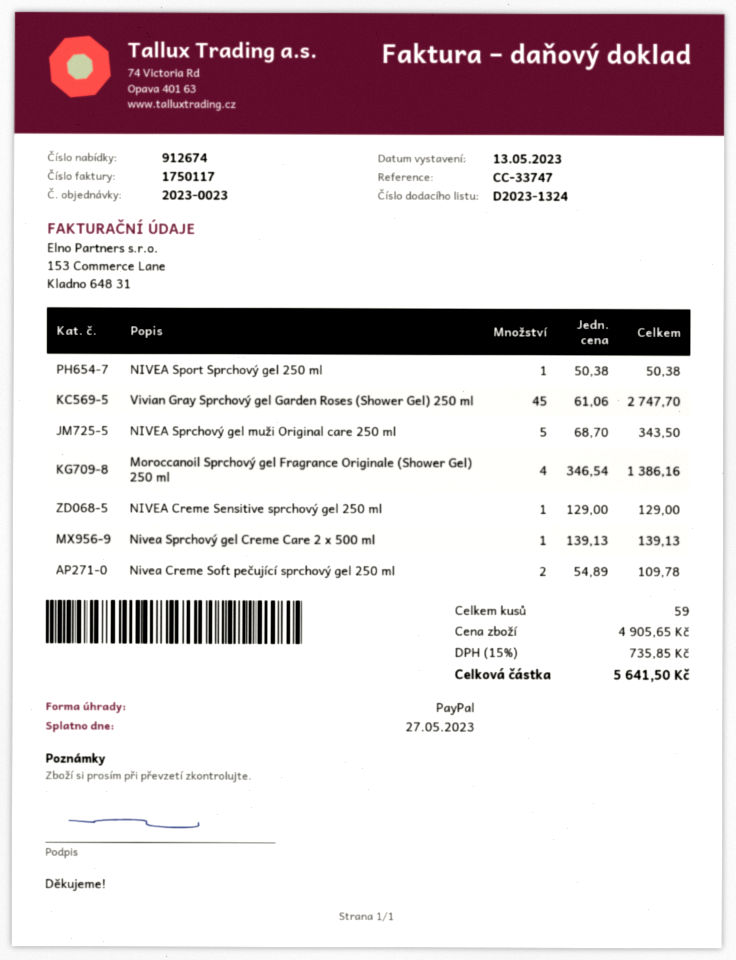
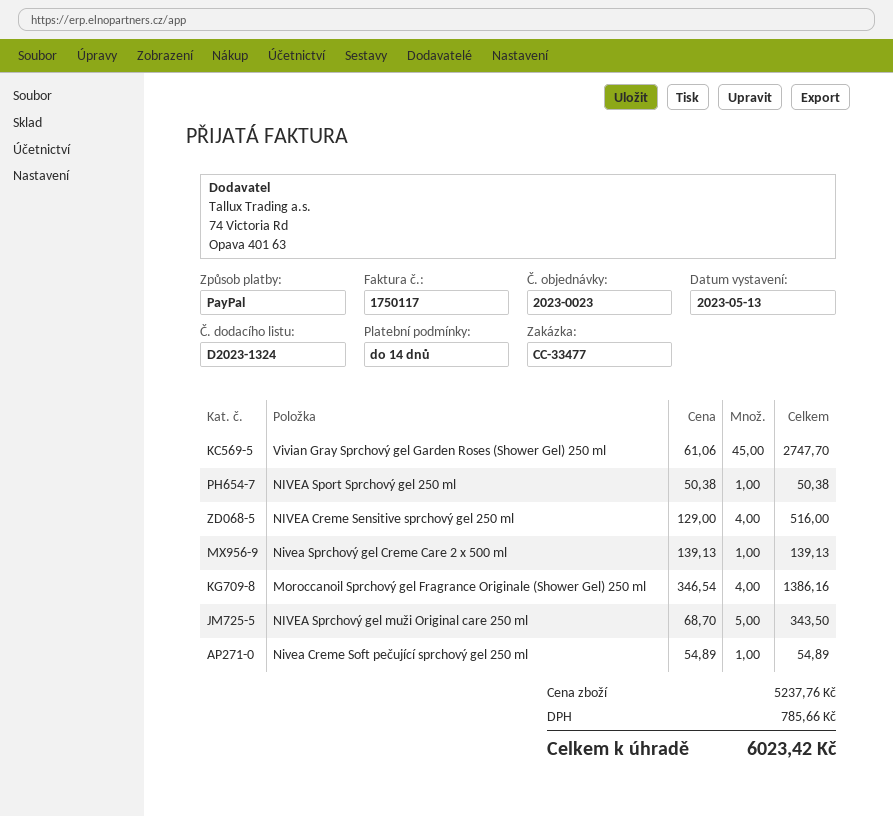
reference: CC-33747 -> CC-33477
NIVEA Creme Sensitive sprchový gel 250 ml: 1 x 129.00 = 129.00 -> 4 x 129.00 = 516.00
Nivea Creme Soft pečující sprchový gel 250 ml: 2 x 54.89 = 109.78 -> 1 x 54.89 = 54.89
subtotal: 4905.65 -> 5237.76
tax: 735.85 -> 785.66
total: 5641.50 -> 6023.42

